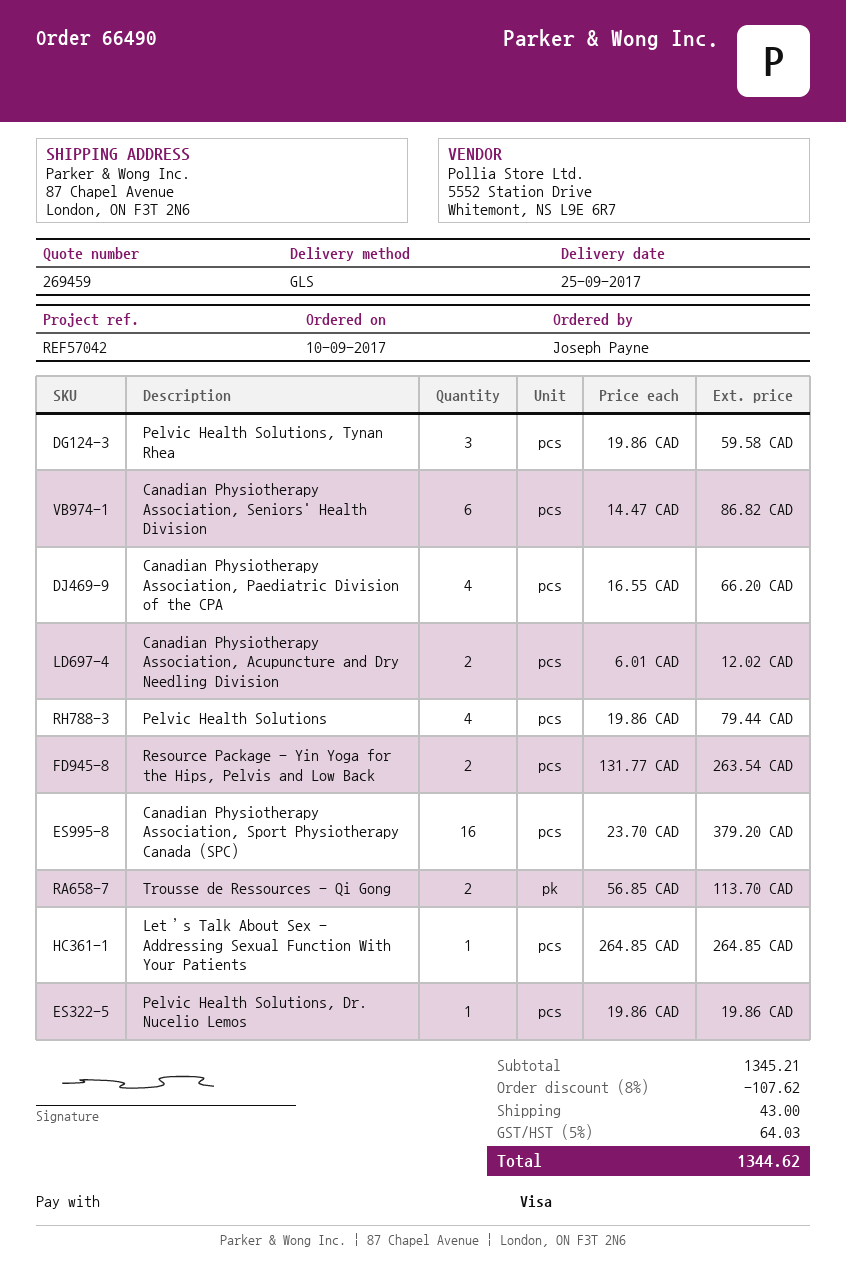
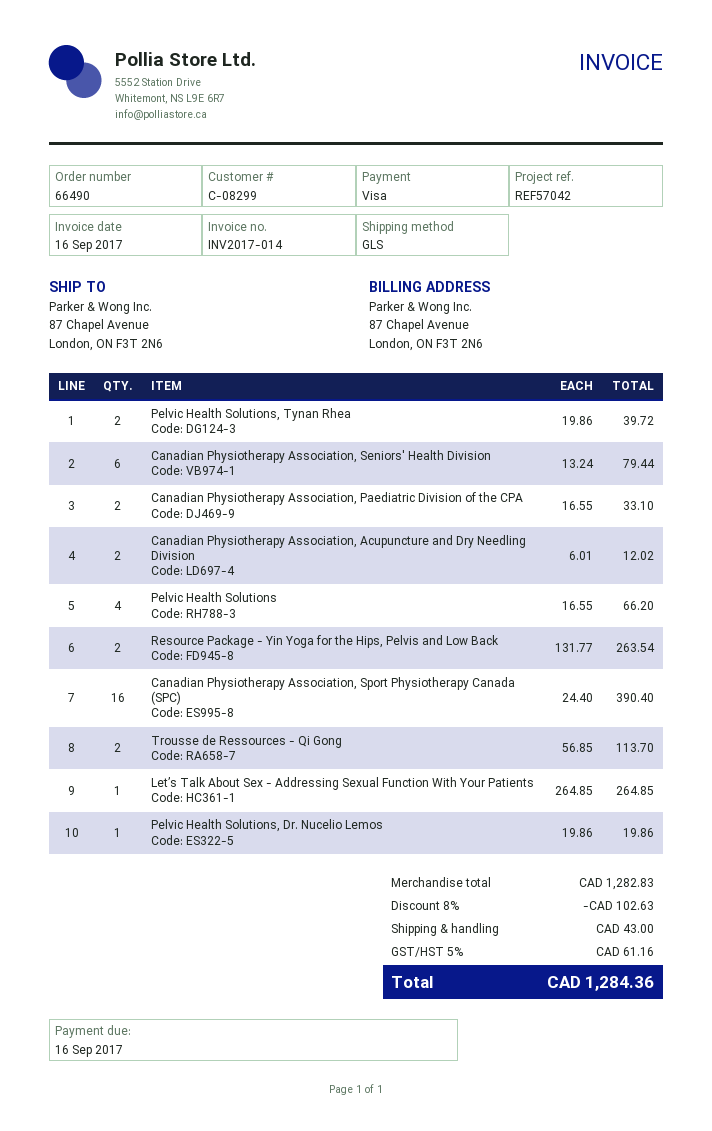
Pelvic Health Solutions, Tynan Rhea: 3 x 19.86 = 59.58 -> 2 x 19.86 = 39.72
Canadian Physiotherapy Association, Seniors' Health Division: 6 x 14.47 = 86.82 -> 6 x 13.24 = 79.44
Canadian Physiotherapy Association, Paediatric Division of the CPA: 4 x 16.55 = 66.20 -> 2 x 16.55 = 33.10
Pelvic Health Solutions: 4 x 19.86 = 79.44 -> 4 x 16.55 = 66.20
Canadian Physiotherapy Association, Sport Physiotherapy Canada (SPC): 16 x 23.70 = 379.20 -> 16 x 24.40 = 390.40
subtotal: 1345.21 -> 1282.83
discount: 8% = 107.62 -> 8% = 102.63
tax: 5% = 64.03 -> 5% = 61.16
total: 1344.62 -> 1284.36

